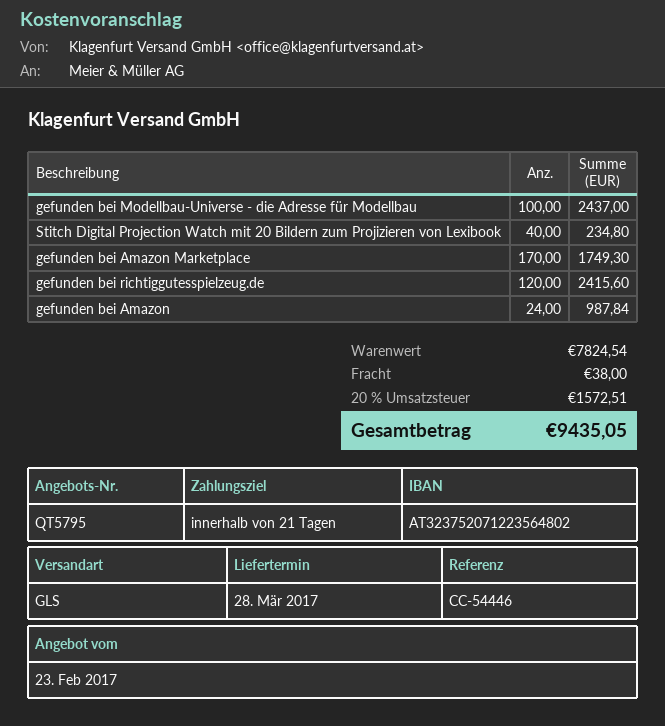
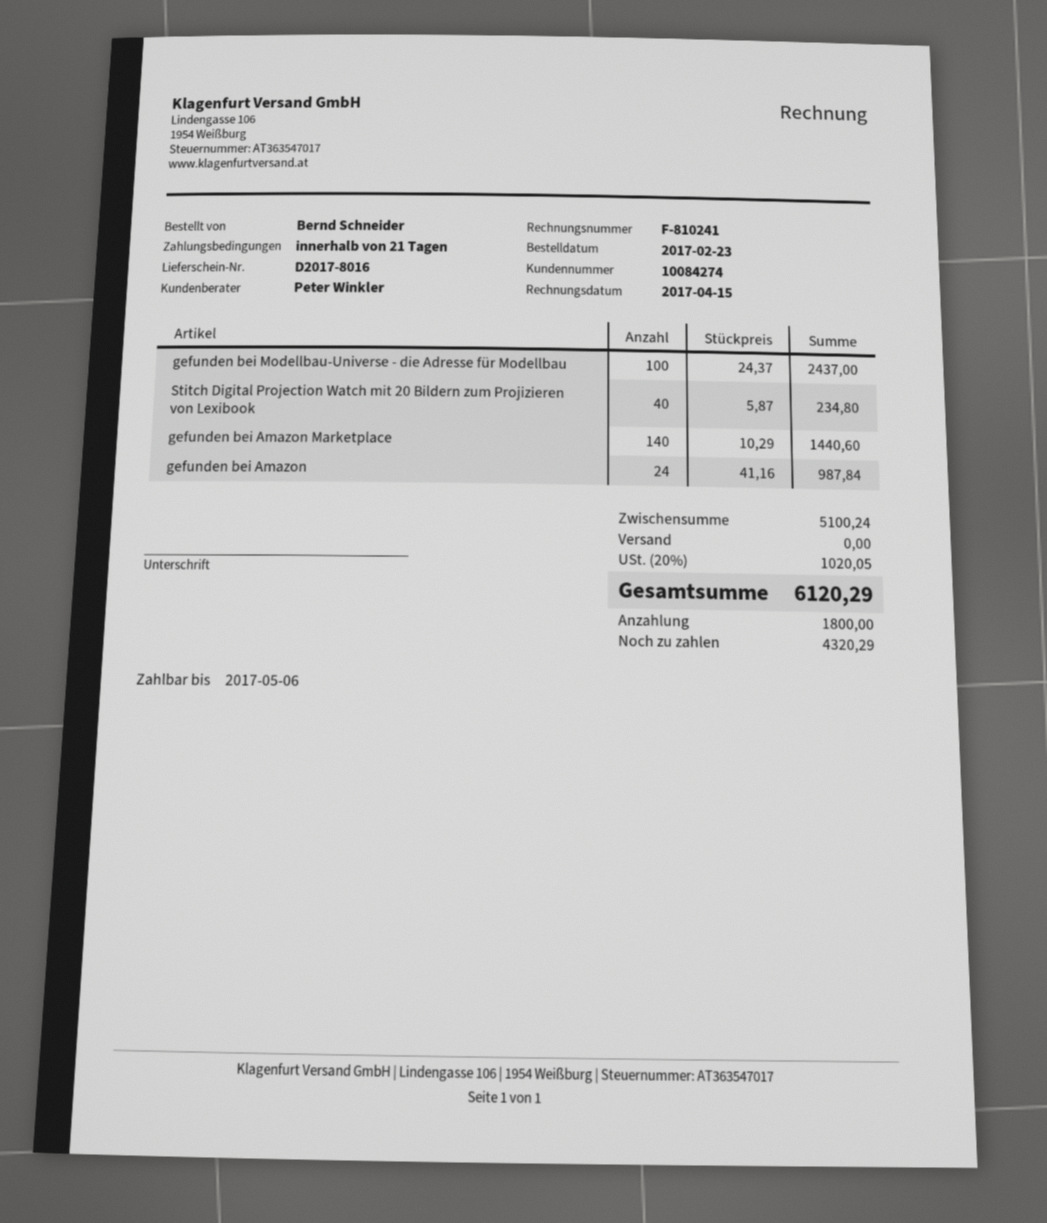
gefunden bei Amazon Marketplace: 170 for 1749.30 -> 140 for 1440.60
gefunden bei richtiggutesspielzeug.de: 120 for 2415.60 -> none
subtotal: 7824.54 -> 5100.24
shipping: 38.00 -> 0.00
tax: 20% = 1572.51 -> 20% = 1020.05
total: 9435.05 -> 6120.29

